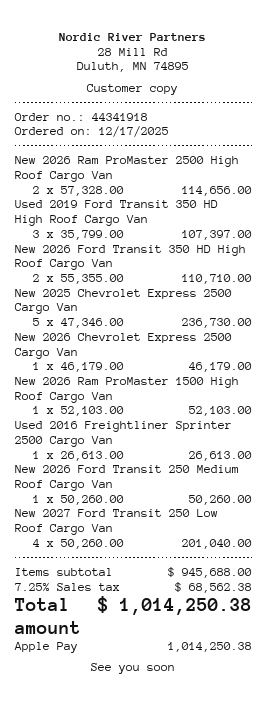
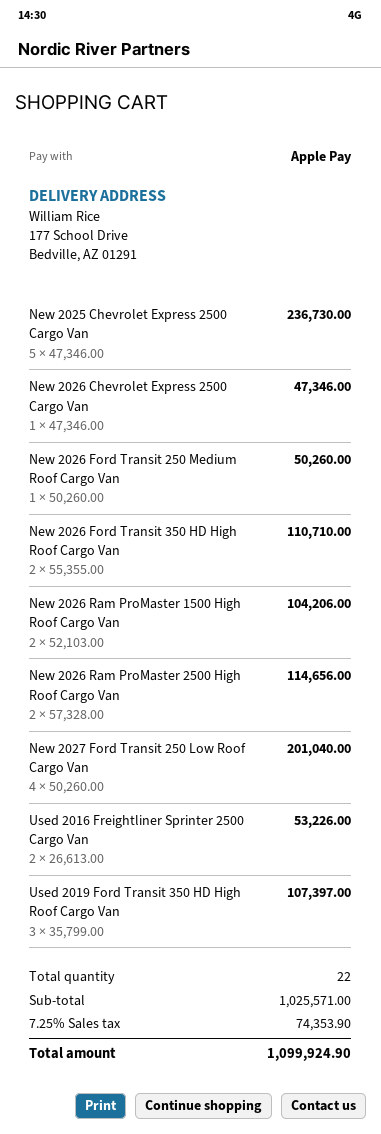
New 2026 Chevrolet Express 2500 Cargo Van: 1 x 46179.00 = 46179.00 -> 1 x 47346.00 = 47346.00
New 2026 Ram ProMaster 1500 High Roof Cargo Van: 1 x 52103.00 = 52103.00 -> 2 x 52103.00 = 104206.00
Used 2016 Freightliner Sprinter 2500 Cargo Van: 1 x 26613.00 = 26613.00 -> 2 x 26613.00 = 53226.00
subtotal: 945688.00 -> 1025571.00
tax: 7.25% = 68562.38 -> 7.25% = 74353.90
total: 1014250.38 -> 1099924.90

